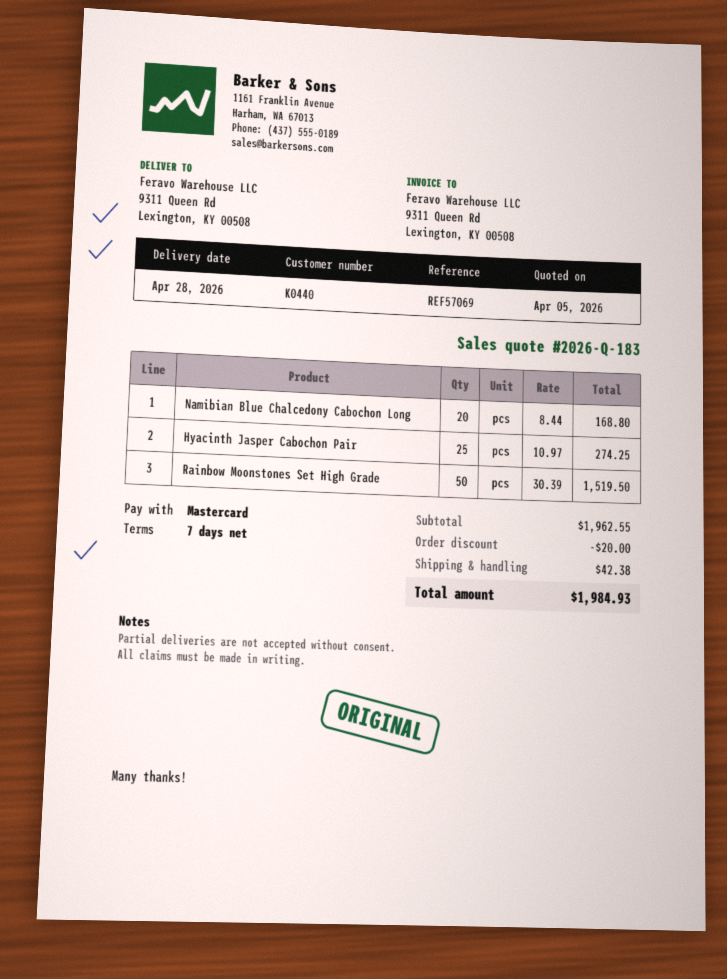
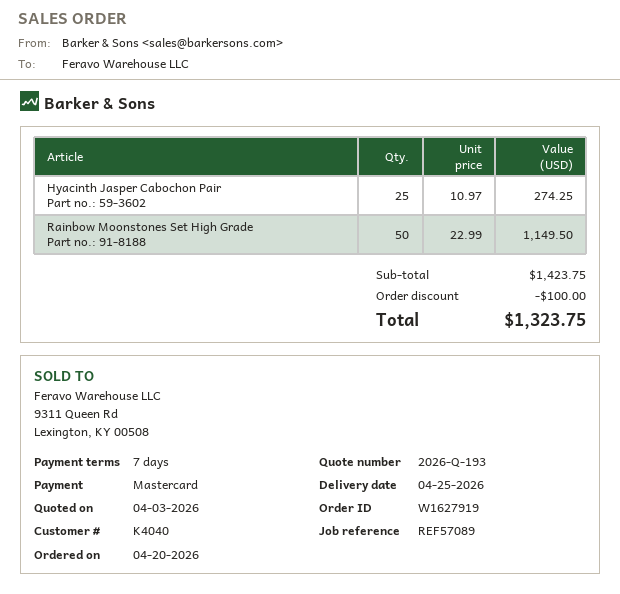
quote number: 2026-Q-183 -> 2026-Q-193
quote date: 2026-04-05 -> 2026-04-03
delivery date: 2026-04-28 -> 2026-04-25
customer number: K0440 -> K4040
reference: REF57069 -> REF57089
Namibian Blue Chalcedony Cabochon Long: 20 x 8.44 = 168.80 -> none
Rainbow Moonstones Set High Grade: 50 x 30.39 = 1519.50 -> 50 x 22.99 = 1149.50
subtotal: 1962.55 -> 1423.75
discount: 20.00 -> 100.00
shipping: 42.38 -> none
total: 1984.93 -> 1323.75

